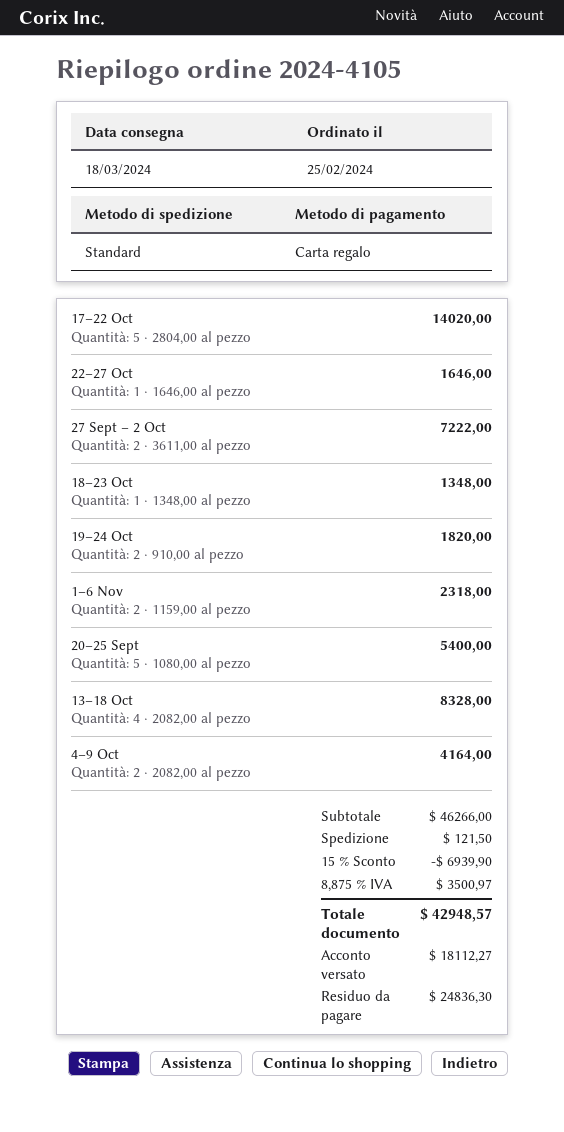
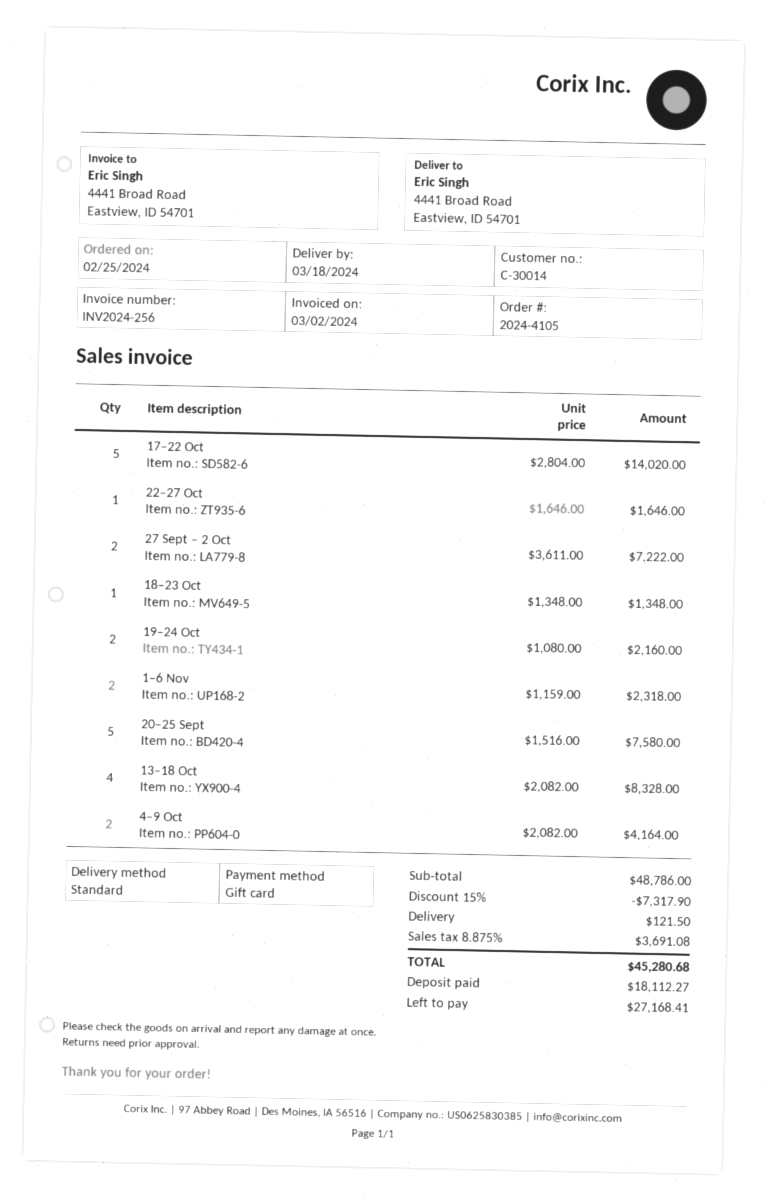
19–24 Oct: 2 x 910.00 = 1820.00 -> 2 x 1080.00 = 2160.00
20–25 Sept: 5 x 1080.00 = 5400.00 -> 5 x 1516.00 = 7580.00
subtotal: 46266.00 -> 48786.00
discount: 15% = 6939.90 -> 15% = 7317.90
tax: 8.875% = 3500.97 -> 8.875% = 3691.08
total: 42948.57 -> 45280.68
balance: 24836.30 -> 27168.41

